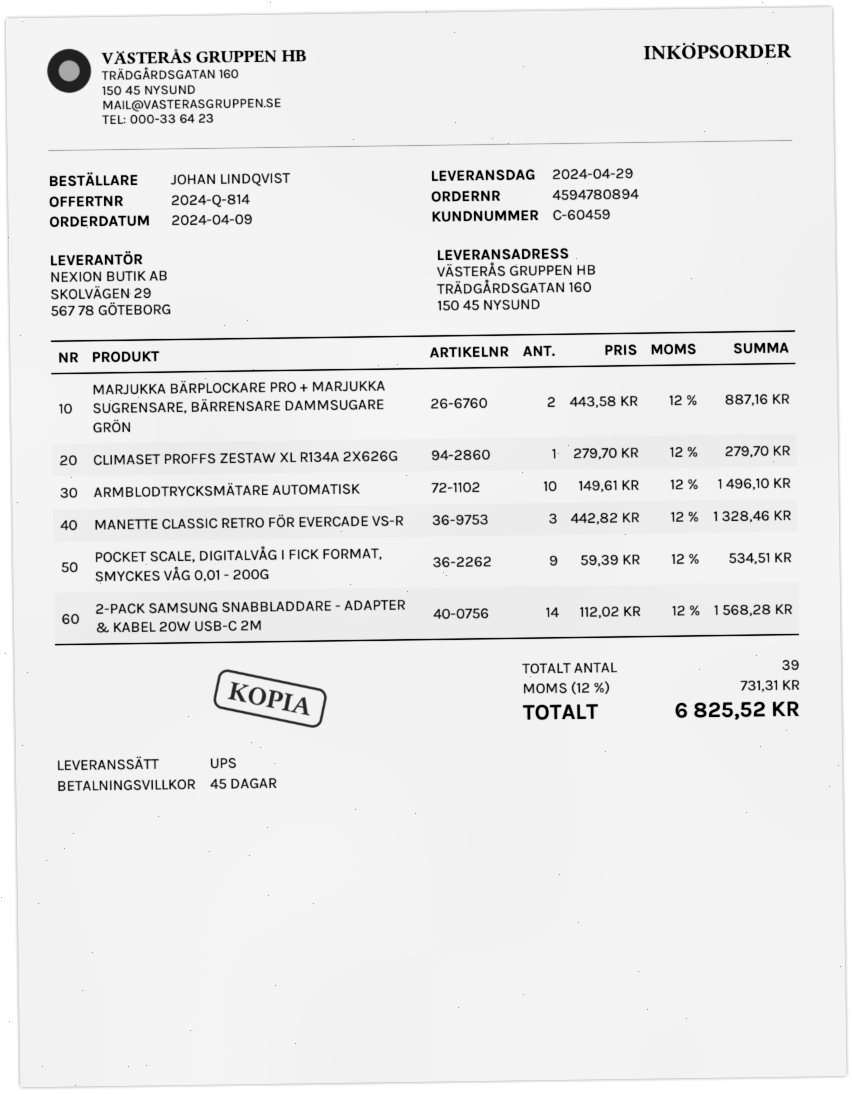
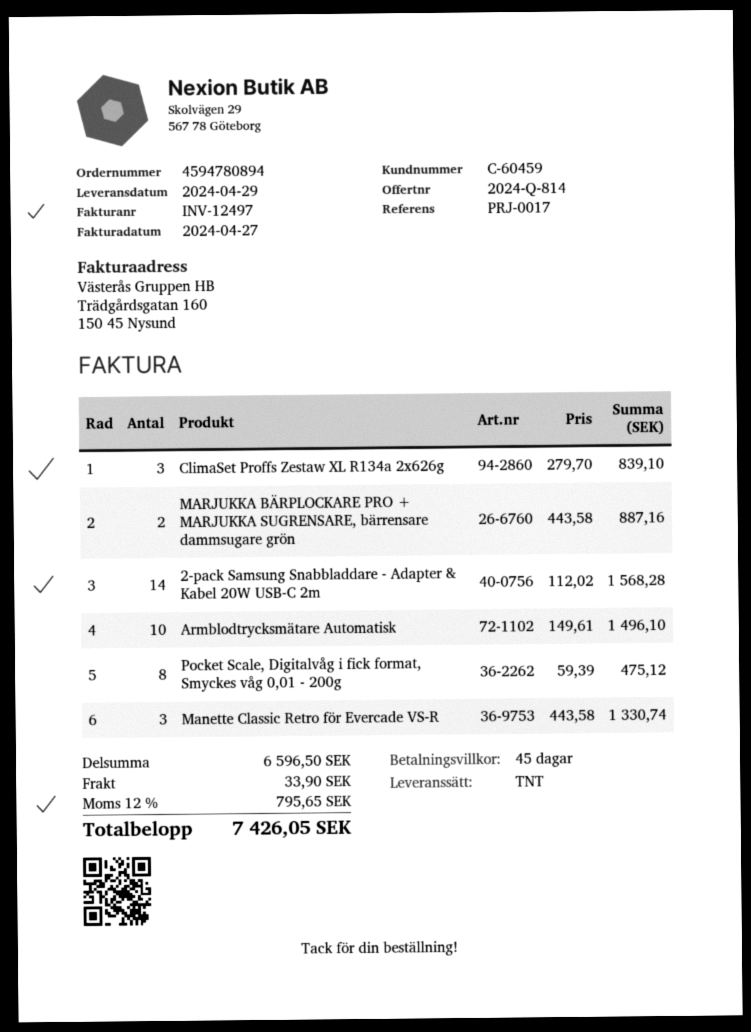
shipping method: UPS -> TNT
CLIMASET PROFFS ZESTAW XL R134A 2X626G: 1 x 279.70 = 279.70 -> 3 x 279.70 = 839.10
MANETTE CLASSIC RETRO FÖR EVERCADE VS-R: 3 x 442.82 = 1328.46 -> 3 x 443.58 = 1330.74
POCKET SCALE, DIGITALVÅG I FICK FORMAT, SMYCKES VÅG 0,01 - 200G: 9 x 59.39 = 534.51 -> 8 x 59.39 = 475.12
shipping: none -> 33.90
tax: 12% = 731.31 -> 12% = 795.65
total: 6825.52 -> 7426.05

